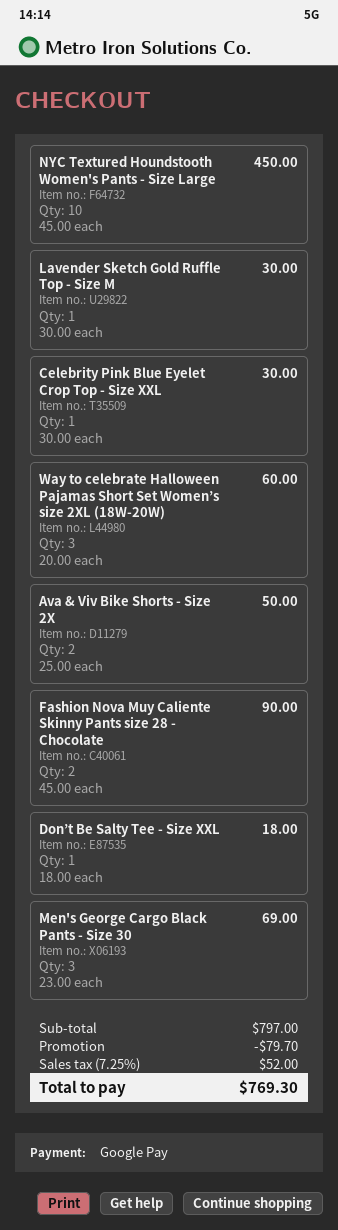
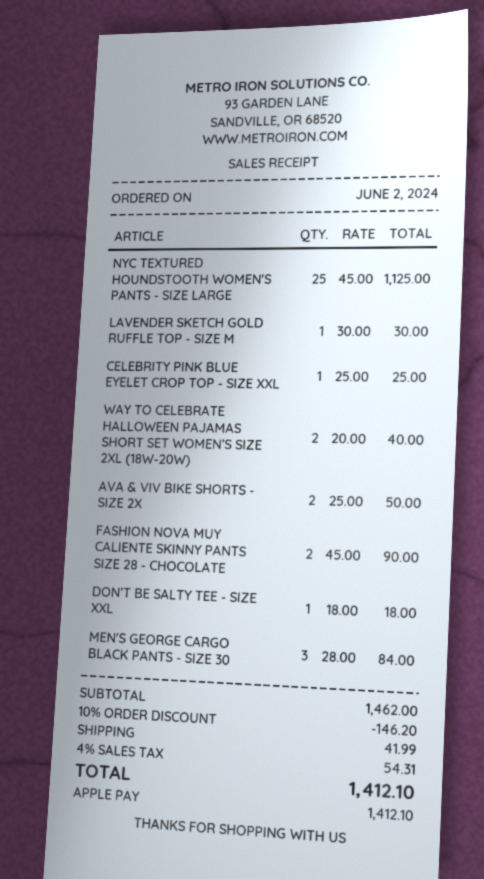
payment method: Google Pay -> Apple Pay
NYC Textured Houndstooth Women's Pants - Size Large: 10 x 45.00 = 450.00 -> 25 x 45.00 = 1125.00
Celebrity Pink Blue Eyelet Crop Top - Size XXL: 1 x 30.00 = 30.00 -> 1 x 25.00 = 25.00
Way to celebrate Halloween Pajamas Short Set Women’s size 2XL (18W-20W): 3 x 20.00 = 60.00 -> 2 x 20.00 = 40.00
Men's George Cargo Black Pants - Size 30: 3 x 23.00 = 69.00 -> 3 x 28.00 = 84.00
subtotal: 797.00 -> 1462.00
discount: 79.70 -> 146.20
shipping: none -> 41.99
tax: 7.25% = 52.00 -> 4% = 54.31
total: 769.30 -> 1412.10

